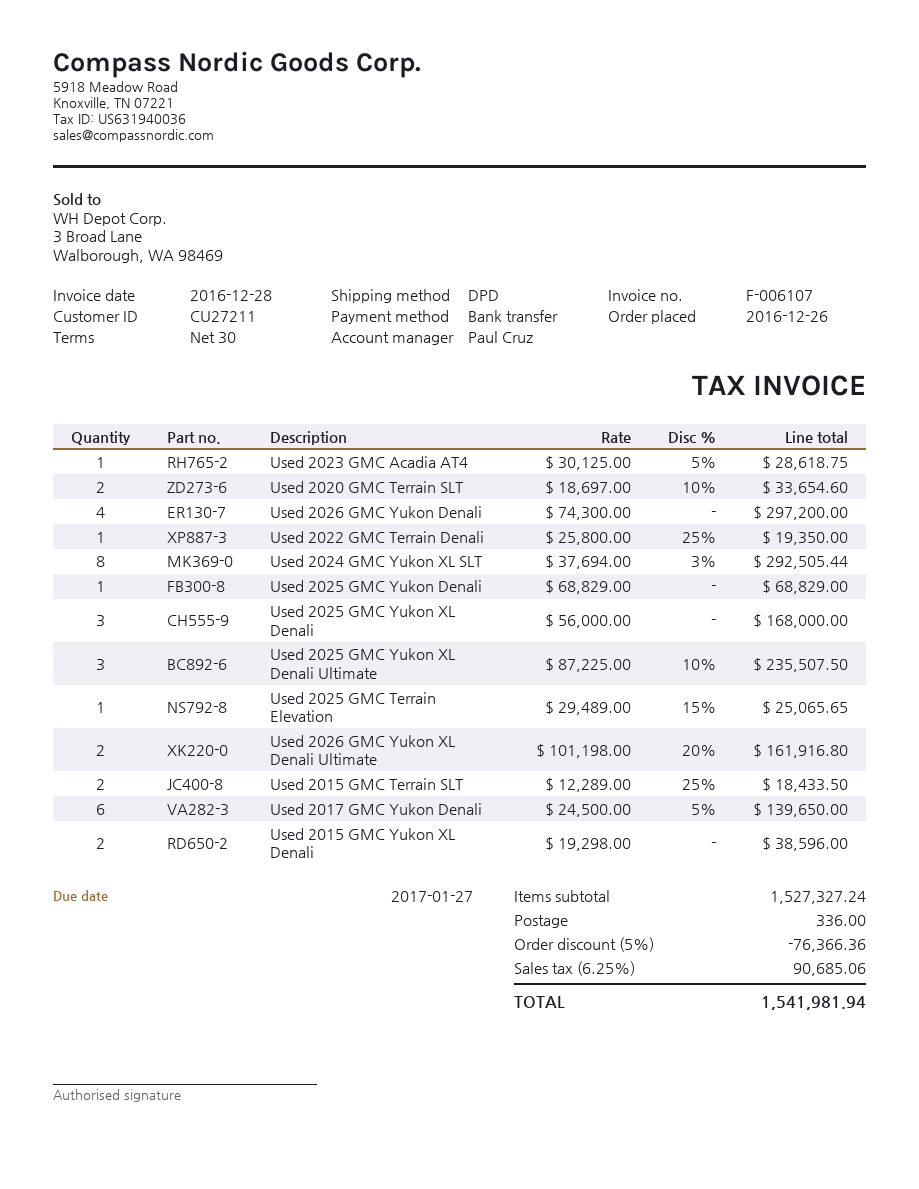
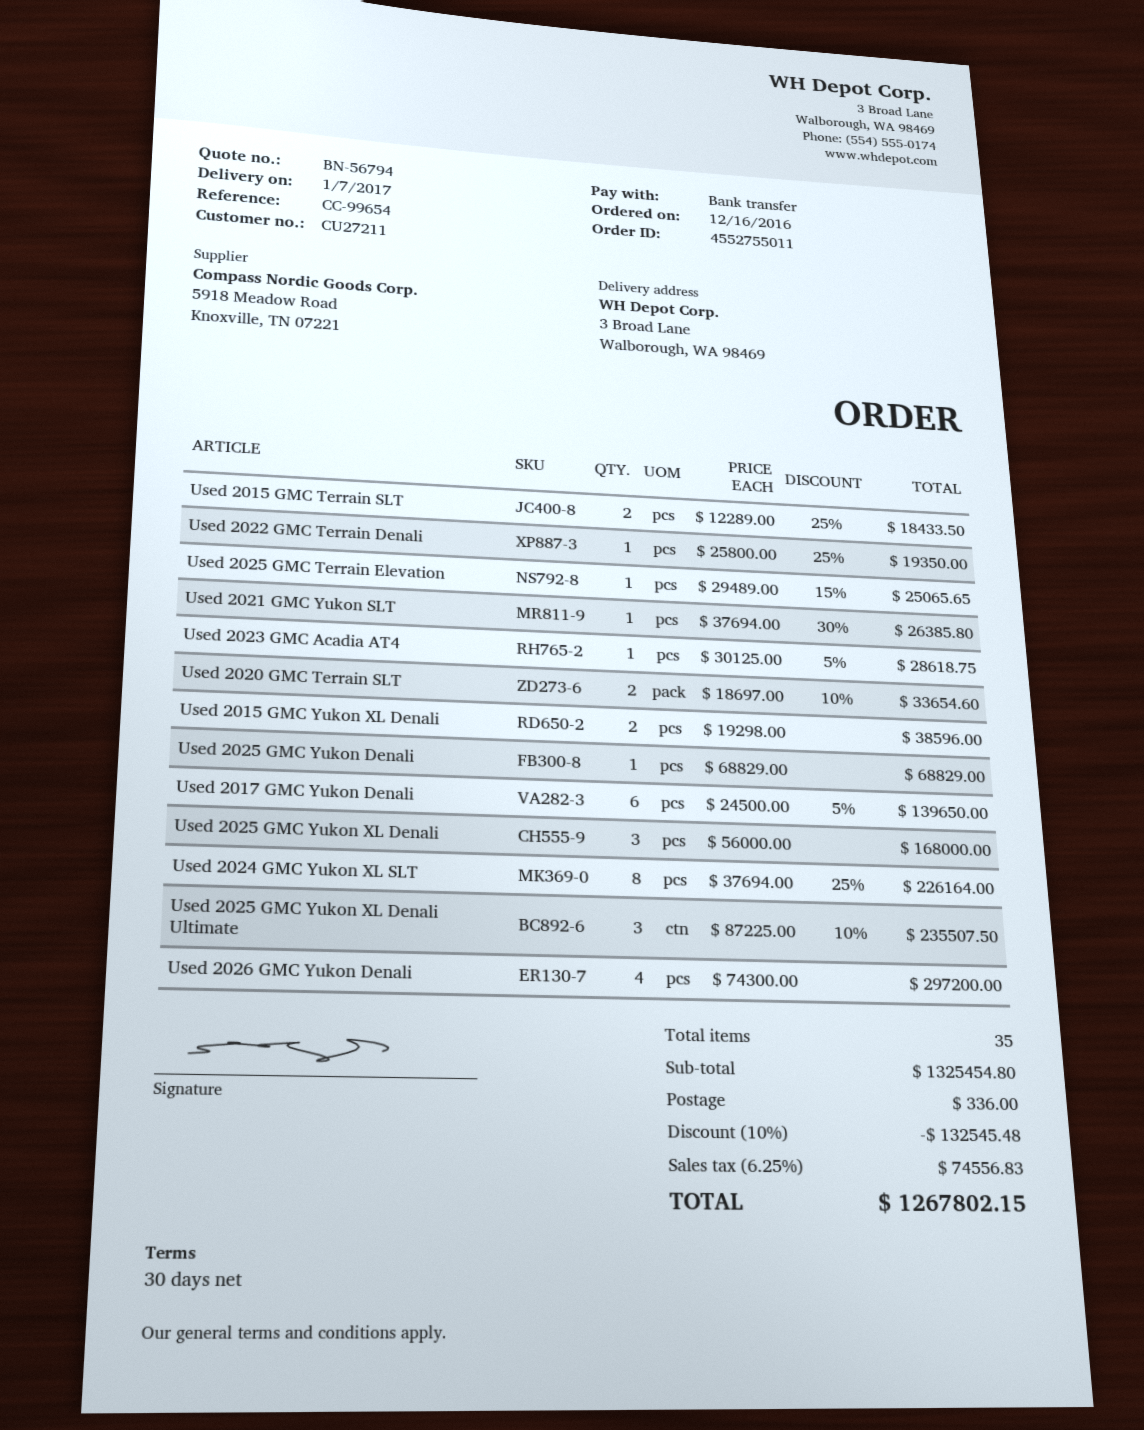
order date: 2016-12-26 -> 2016-12-16
Used 2024 GMC Yukon XL SLT: 8 x 37694.00 - 3% = 292505.44 -> 8 x 37694.00 - 25% = 226164.00
Used 2026 GMC Yukon XL Denali Ultimate: 2 x 101198.00 - 20% = 161916.80 -> none
Used 2021 GMC Yukon SLT: none -> 1 x 37694.00 - 30% = 26385.80
subtotal: 1527327.24 -> 1325454.80
discount: 5% = 76366.36 -> 10% = 132545.48
tax: 6.25% = 90685.06 -> 6.25% = 74556.83
total: 1541981.94 -> 1267802.15

